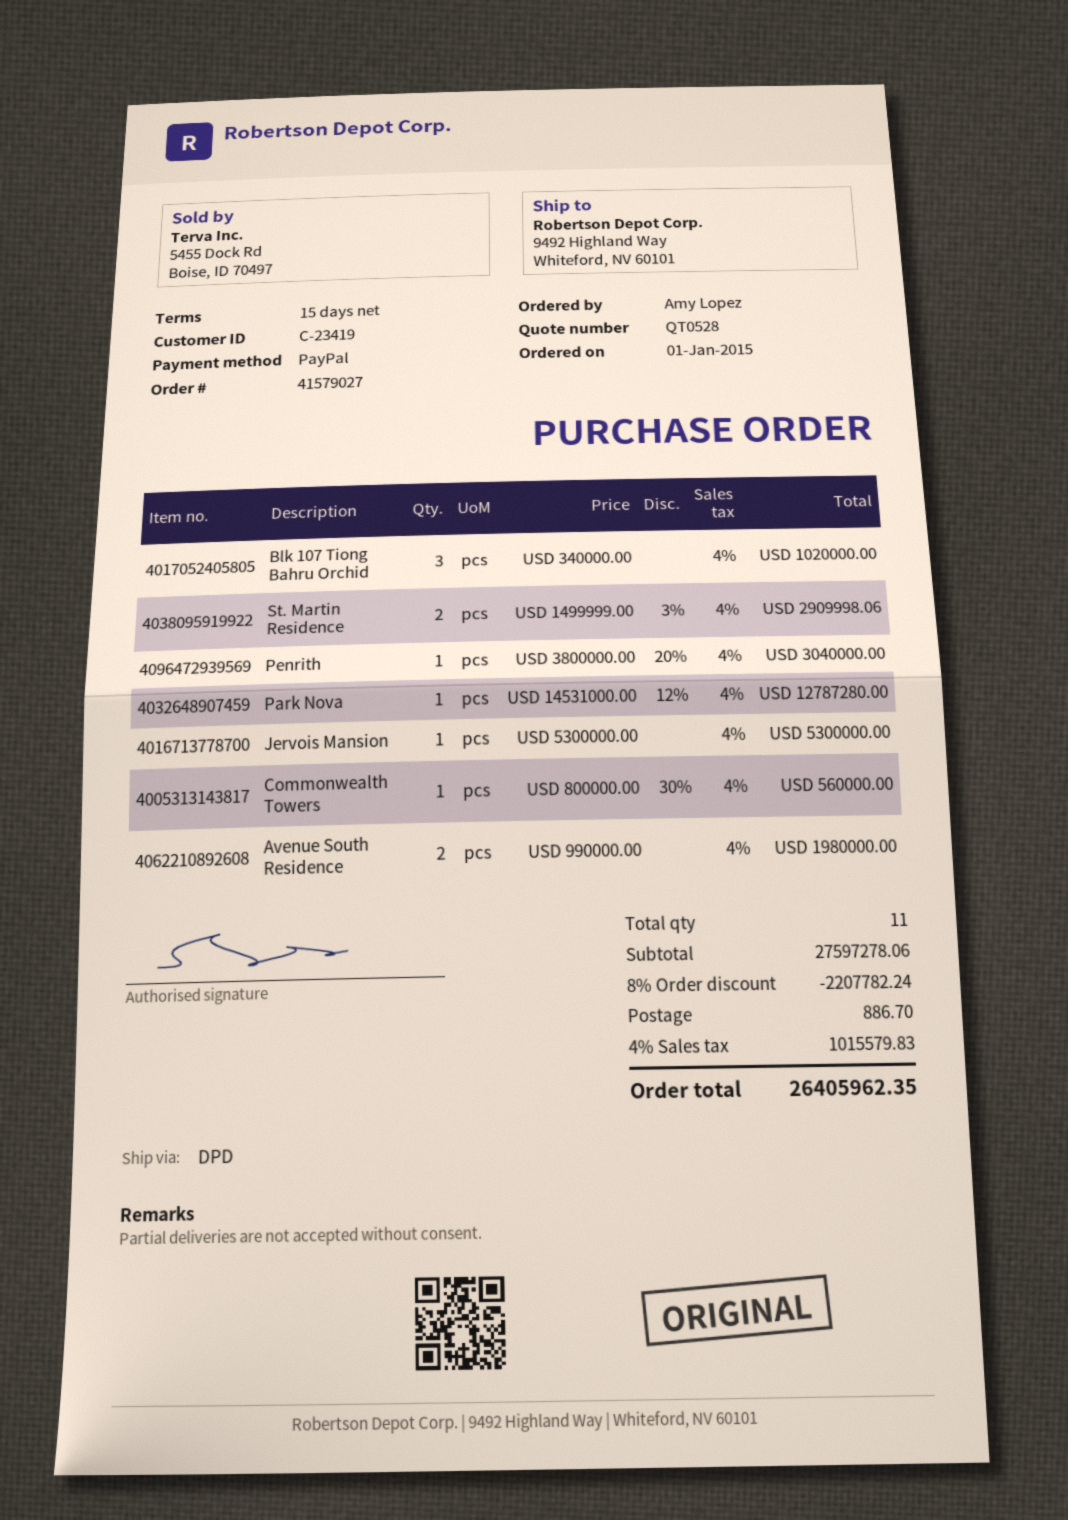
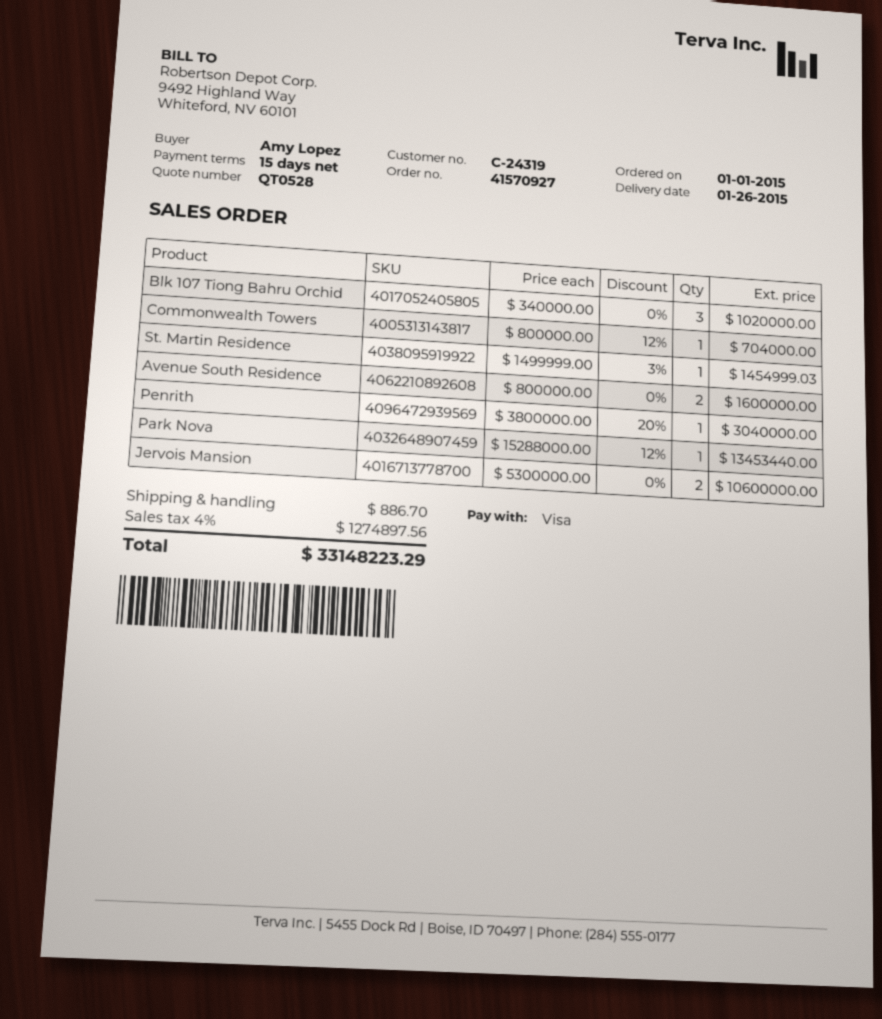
order number: 41579027 -> 41570927
customer number: C-23419 -> C-24319
payment method: PayPal -> Visa
St. Martin Residence: 2 x 1499999.00 - 3% = 2909998.06 -> 1 x 1499999.00 - 3% = 1454999.03
Park Nova: 1 x 14531000.00 - 12% = 12787280.00 -> 1 x 15288000.00 - 12% = 13453440.00
Jervois Mansion: 1 x 5300000.00 = 5300000.00 -> 2 x 5300000.00 = 10600000.00
Commonwealth Towers: 1 x 800000.00 - 30% = 560000.00 -> 1 x 800000.00 - 12% = 704000.00
Avenue South Residence: 2 x 990000.00 = 1980000.00 -> 2 x 800000.00 = 1600000.00
discount: 8% = 2207782.24 -> none
tax: 4% = 1015579.83 -> 4% = 1274897.56
total: 26405962.35 -> 33148223.29

